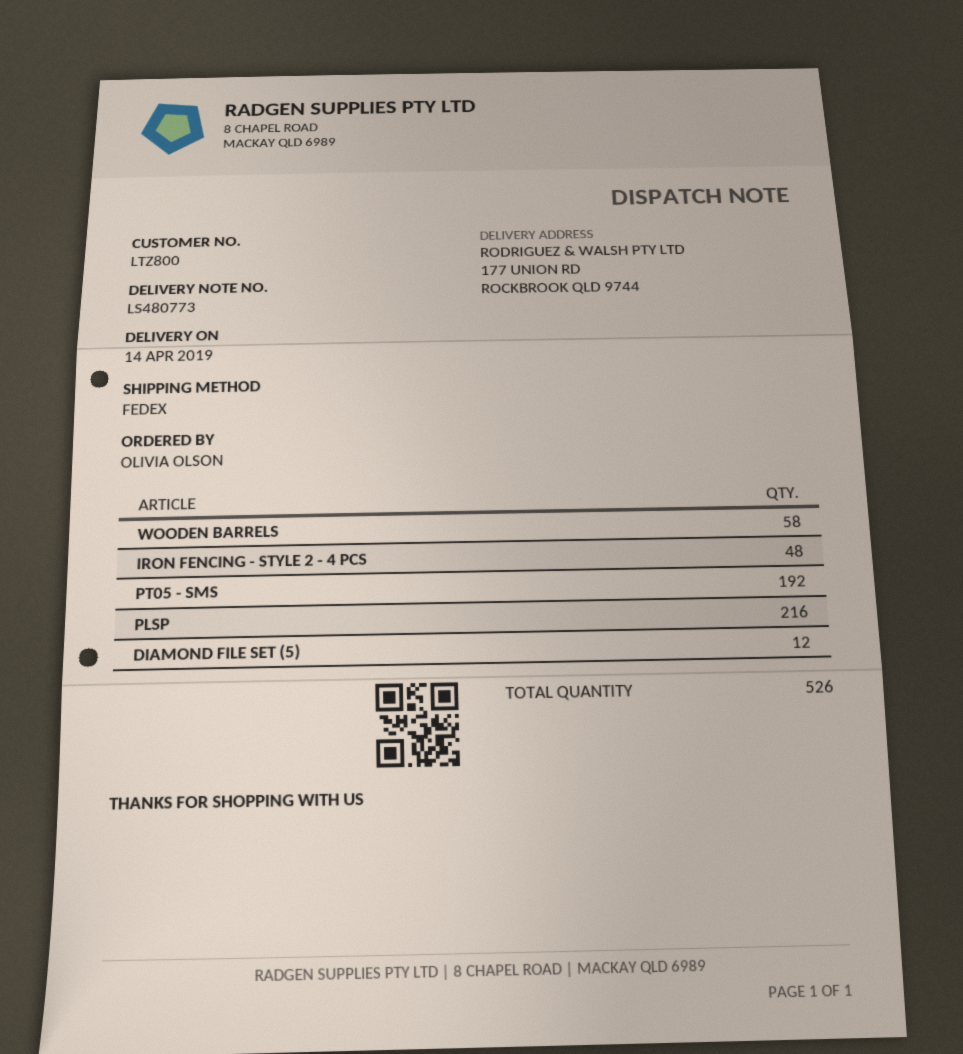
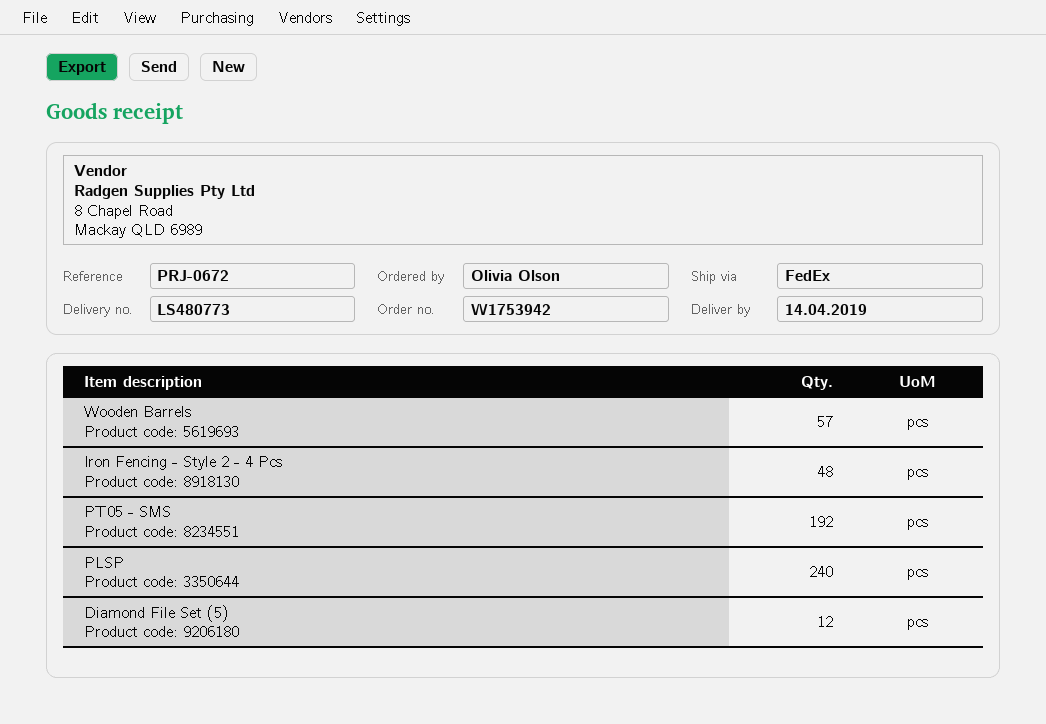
WOODEN BARRELS: 58 -> 57
PLSP: 216 -> 240

